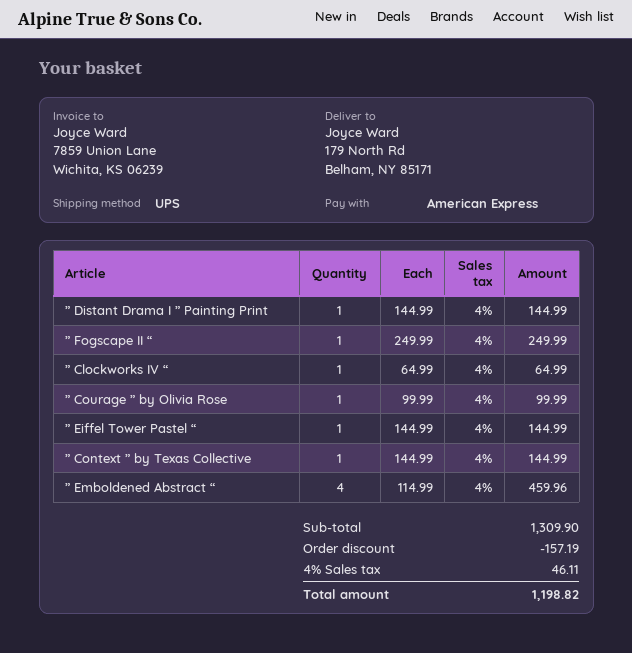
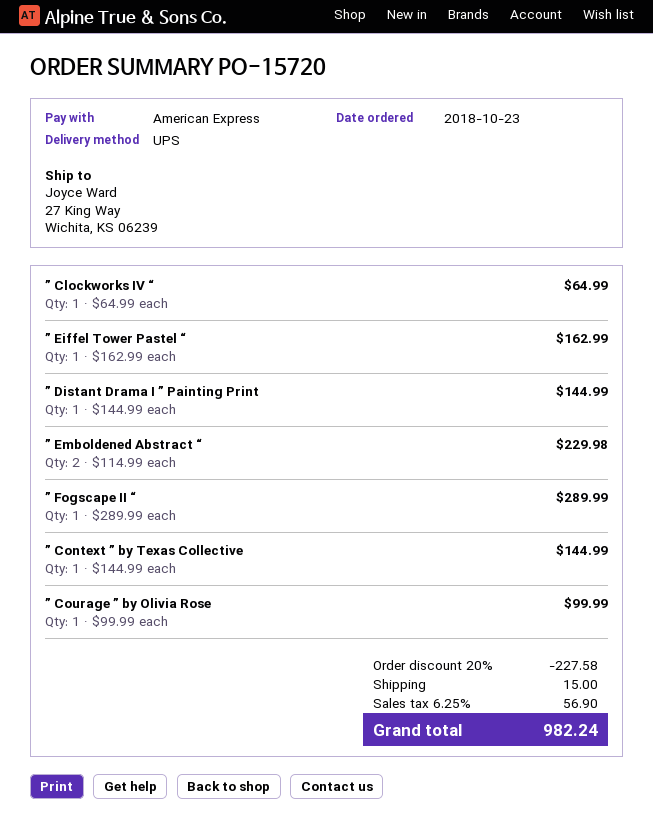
ship to: 179 North Rd, Belham, NY 85171 -> 27 King Way, Wichita, KS 06239
” Fogscape II “: 1 x 249.99 = 249.99 -> 1 x 289.99 = 289.99
” Eiffel Tower Pastel “: 1 x 144.99 = 144.99 -> 1 x 162.99 = 162.99
” Emboldened Abstract “: 4 x 114.99 = 459.96 -> 2 x 114.99 = 229.98
discount: 157.19 -> 227.58
shipping: none -> 15.00
tax: 4% = 46.11 -> 6.25% = 56.90
total: 1198.82 -> 982.24

